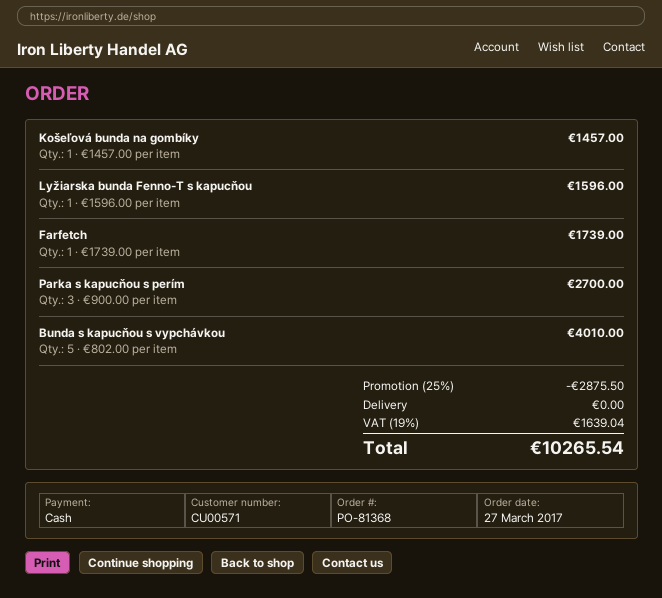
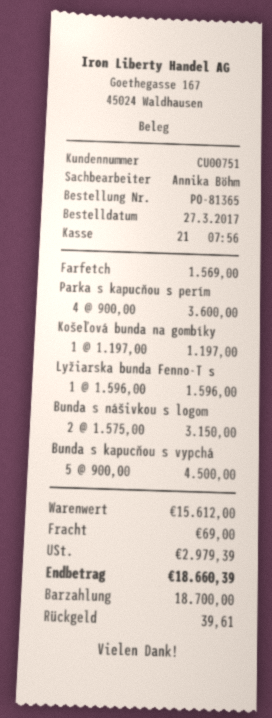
order number: PO-81368 -> PO-81365
customer number: CU00571 -> CU00751
Košeľová bunda na gombíky: 1 x 1457.00 = 1457.00 -> 1 x 1197.00 = 1197.00
Farfetch: 1 x 1739.00 = 1739.00 -> 1 x 1569.00 = 1569.00
Parka s kapucňou s perím: 3 x 900.00 = 2700.00 -> 4 x 900.00 = 3600.00
Bunda s kapucňou s vypchávkou: 5 x 802.00 = 4010.00 -> 5 x 900.00 = 4500.00
Bunda s nášivkou s logom: none -> 2 x 1575.00 = 3150.00
discount: 25% = 2875.50 -> none
shipping: 0.00 -> 69.00
tax: 1639.04 -> 2979.39
total: 10265.54 -> 18660.39

